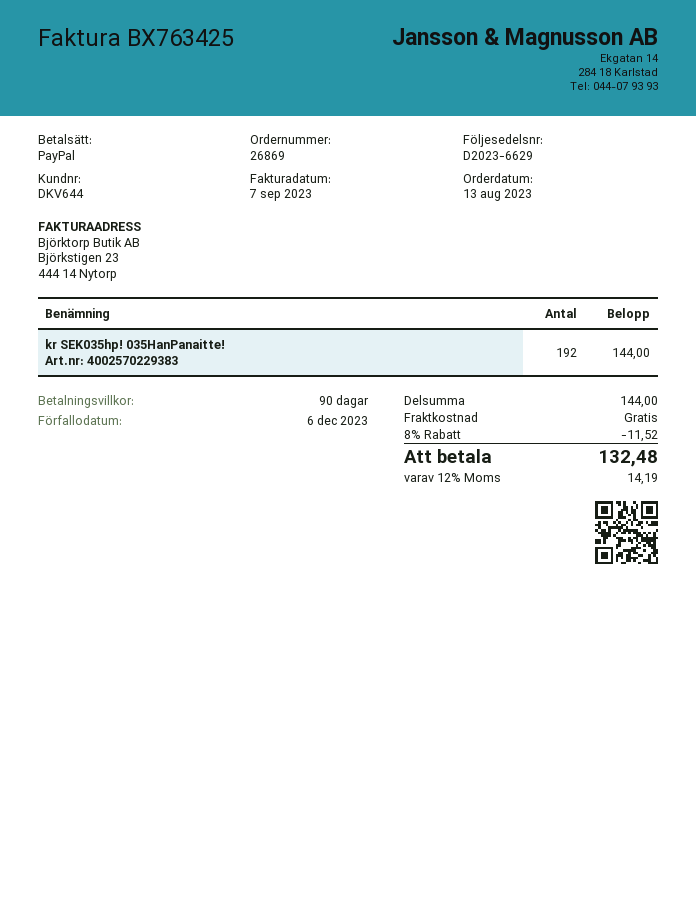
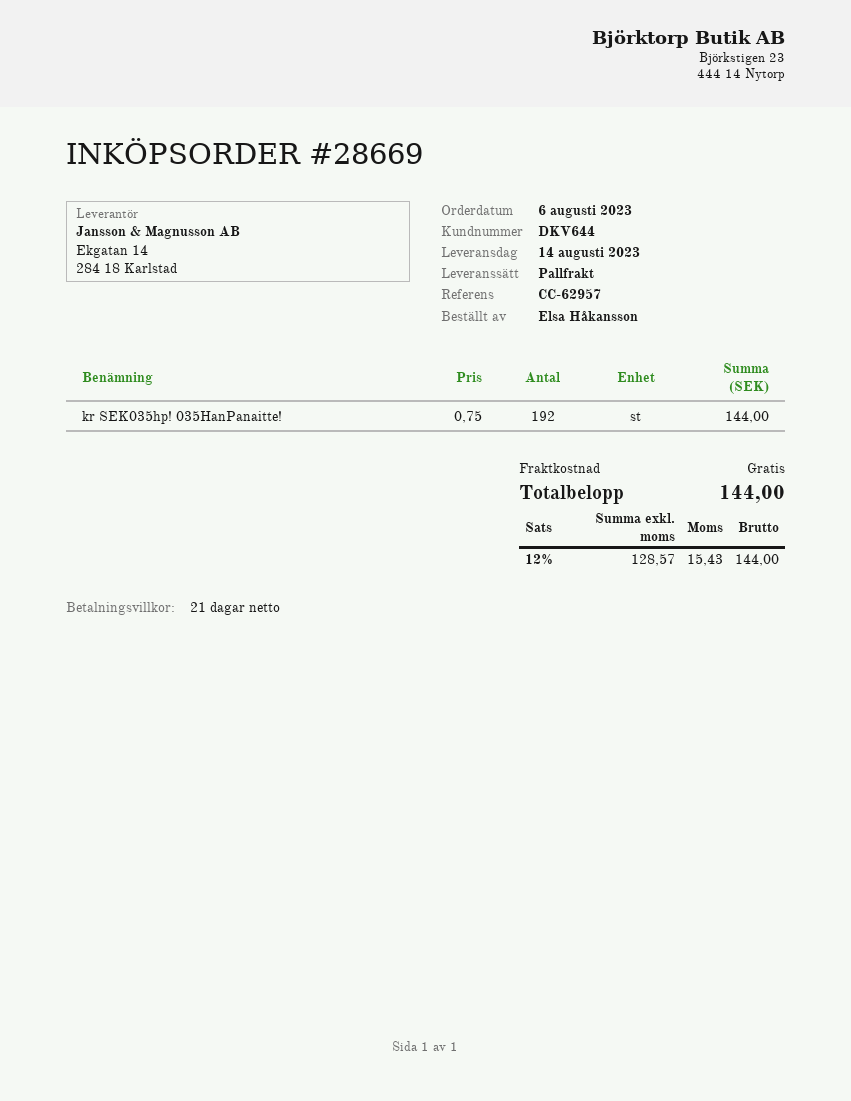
order number: 26869 -> 28669
order date: 2023-08-13 -> 2023-08-06
payment terms: 90 days -> 21 days
discount: 8% = 11.52 -> none
tax: 12% = 14.19 -> 12% = 15.43
total: 132.48 -> 144.00

